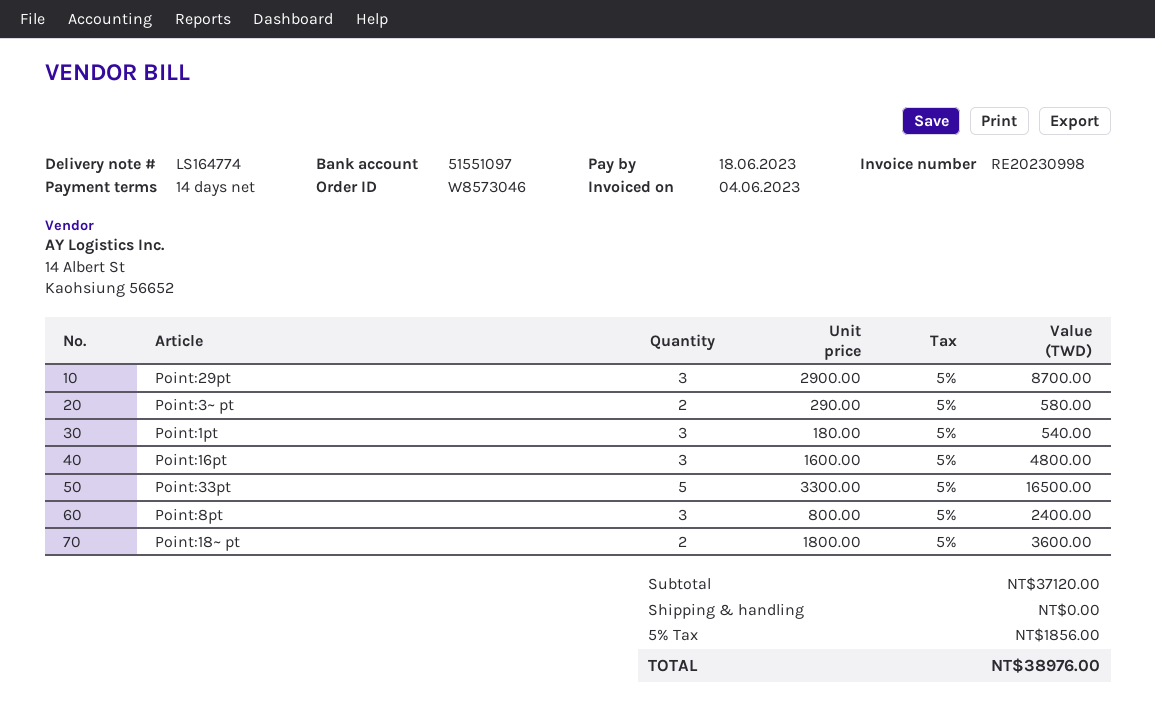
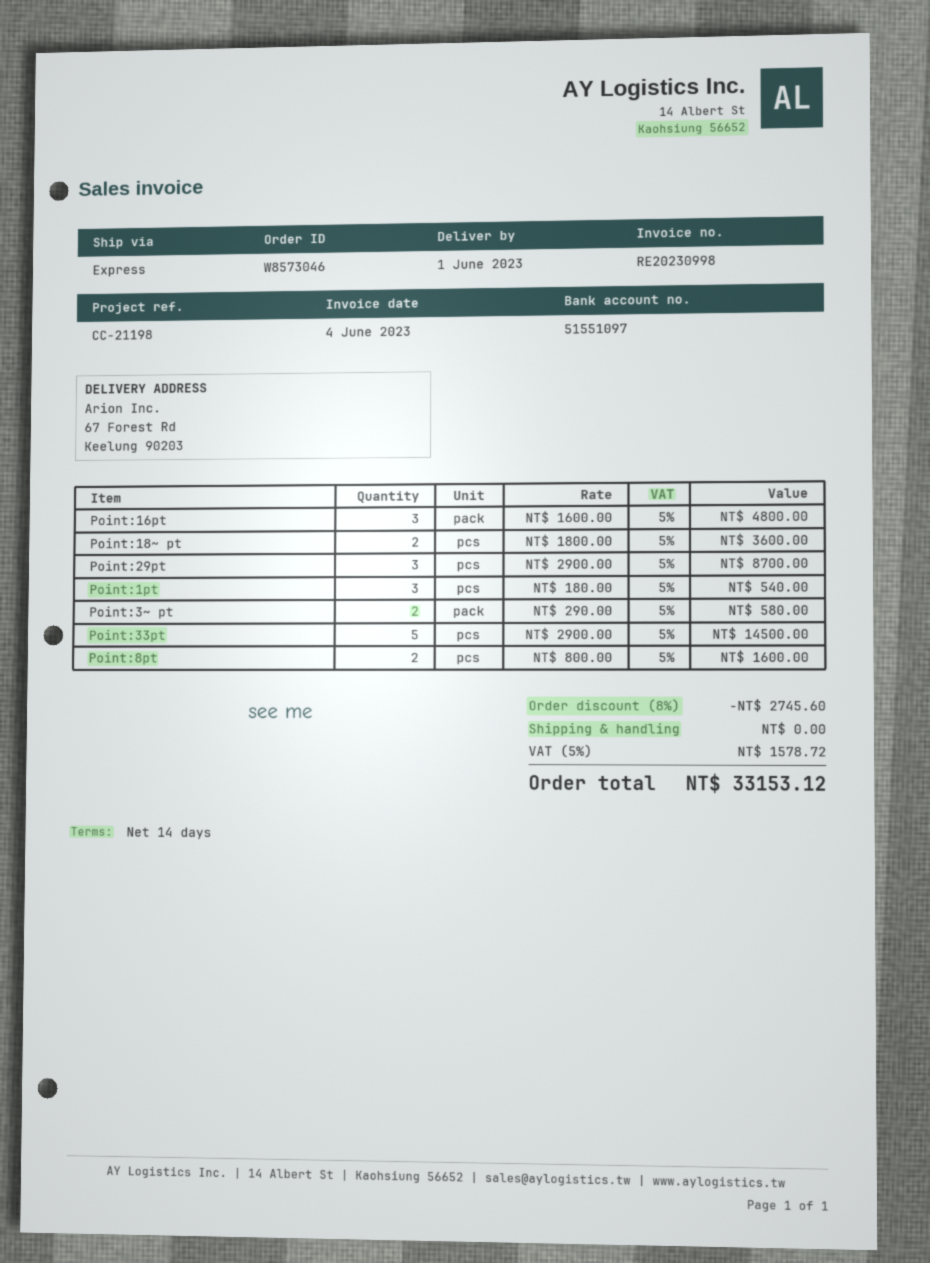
Point:33pt: 5 x 3300.00 = 16500.00 -> 5 x 2900.00 = 14500.00
Point:8pt: 3 x 800.00 = 2400.00 -> 2 x 800.00 = 1600.00
discount: none -> 8% = 2745.60
tax: 5% = 1856.00 -> 5% = 1578.72
total: 38976.00 -> 33153.12

